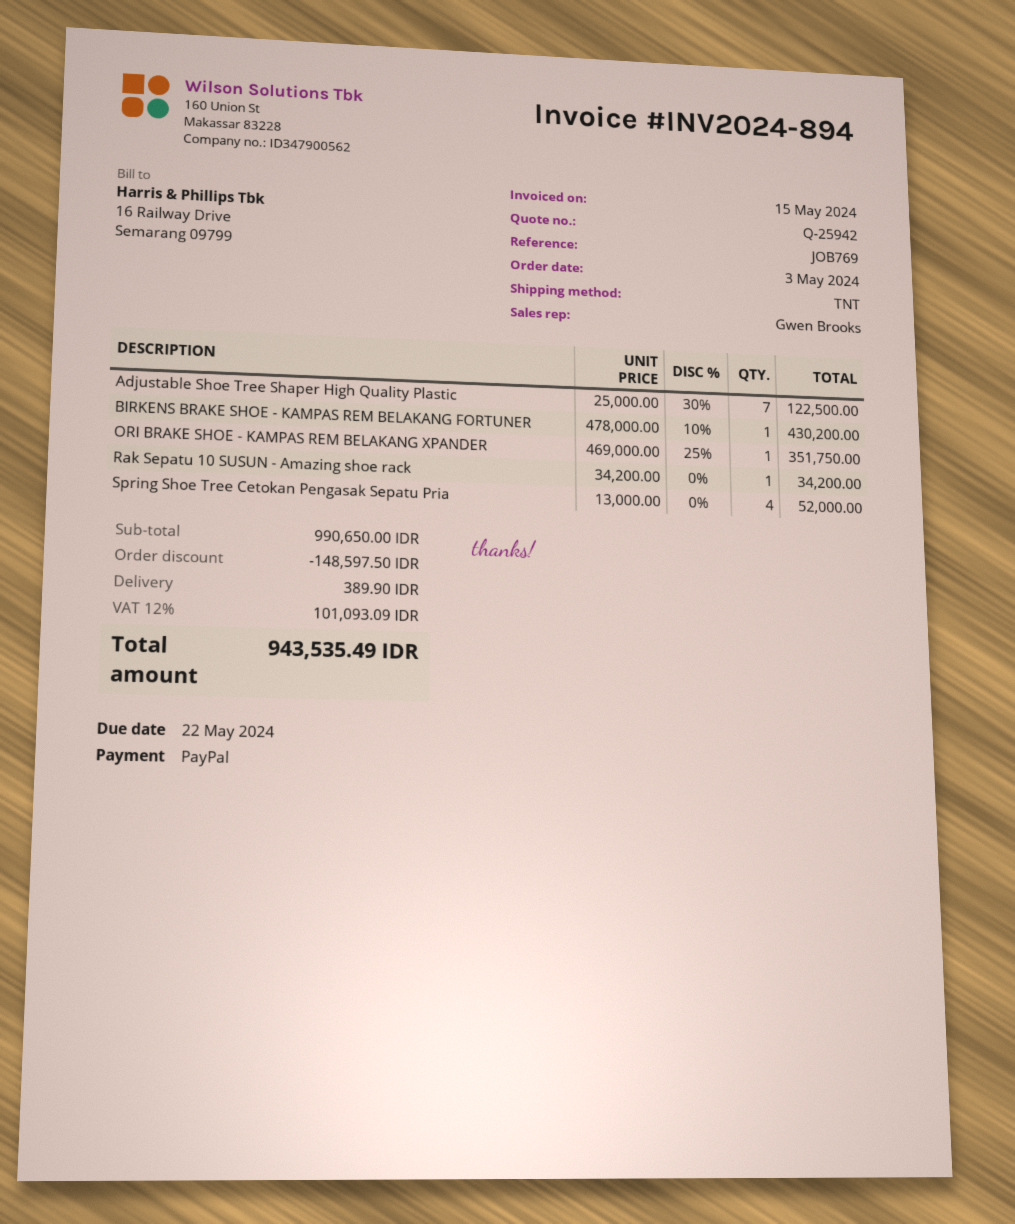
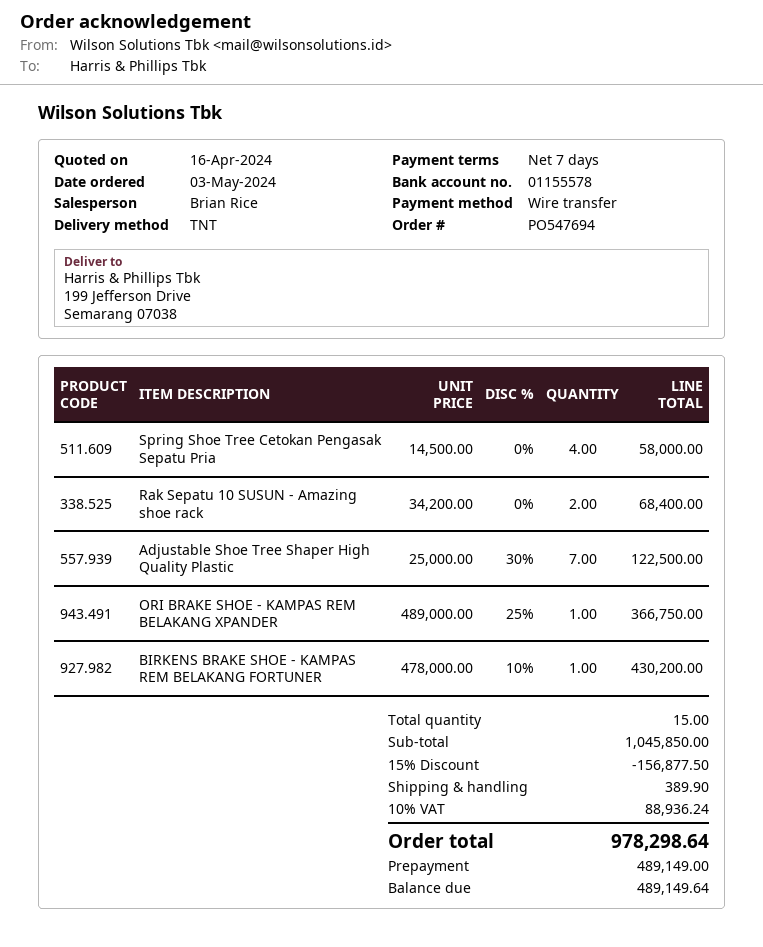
sales rep: Gwen Brooks -> Brian Rice
payment method: PayPal -> bank transfer
ORI BRAKE SHOE - KAMPAS REM BELAKANG XPANDER: 1 x 469000.00 - 25% = 351750.00 -> 1 x 489000.00 - 25% = 366750.00
Rak Sepatu 10 SUSUN - Amazing shoe rack: 1 x 34200.00 = 34200.00 -> 2 x 34200.00 = 68400.00
Spring Shoe Tree Cetokan Pengasak Sepatu Pria: 4 x 13000.00 = 52000.00 -> 4 x 14500.00 = 58000.00
subtotal: 990650.00 -> 1045850.00
discount: 148597.50 -> 156877.50
tax: 12% = 101093.09 -> 10% = 88936.24
total: 943535.49 -> 978298.64

